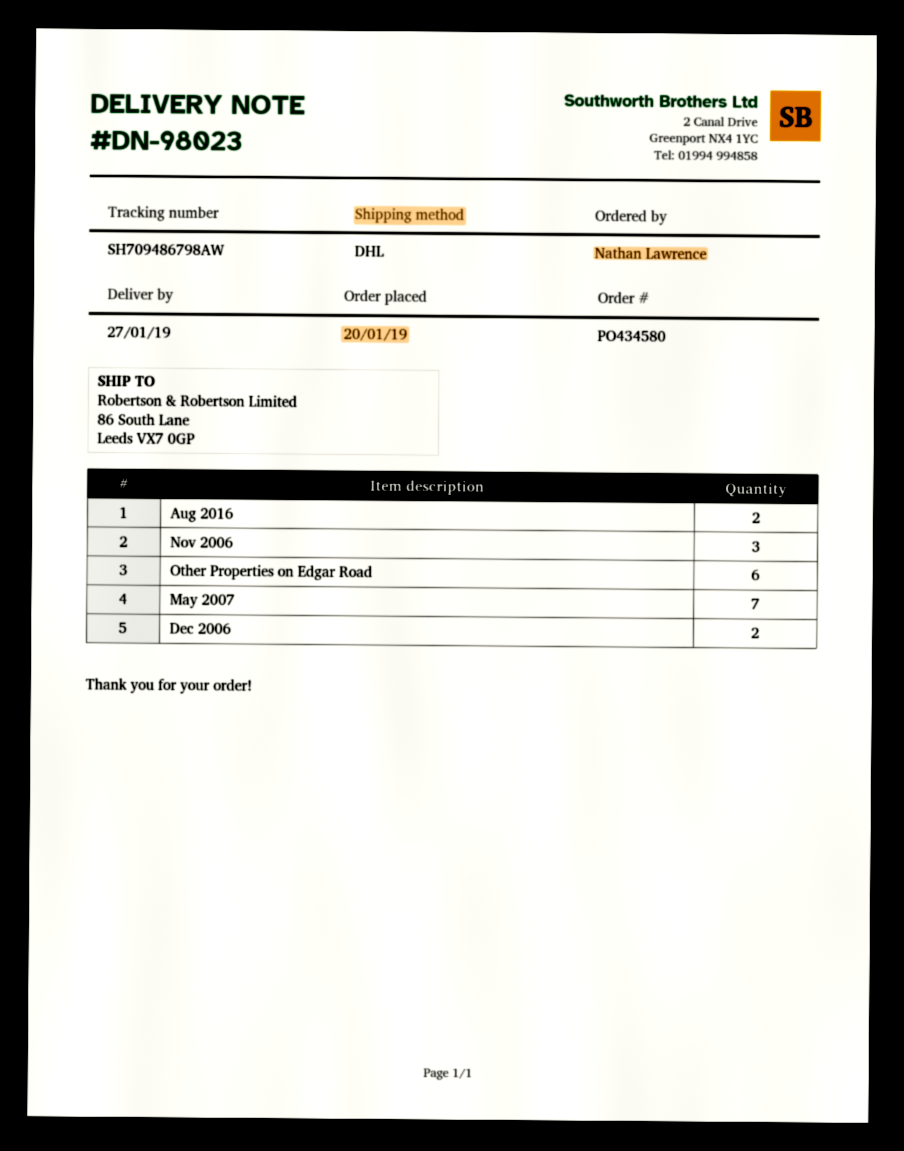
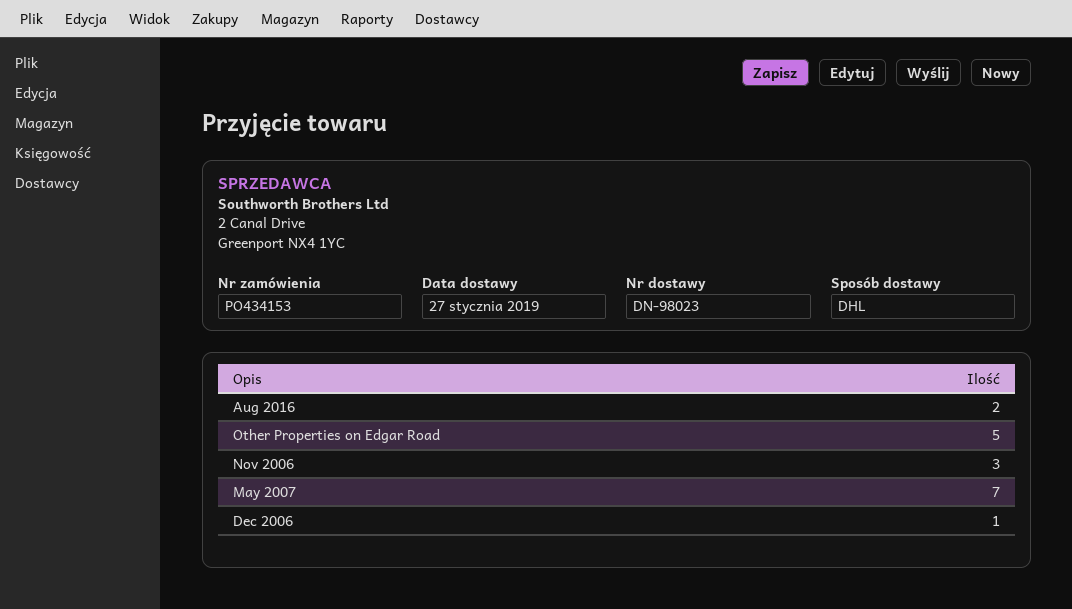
order number: PO434580 -> PO434153
Other Properties on Edgar Road: 6 -> 5
Dec 2006: 2 -> 1

